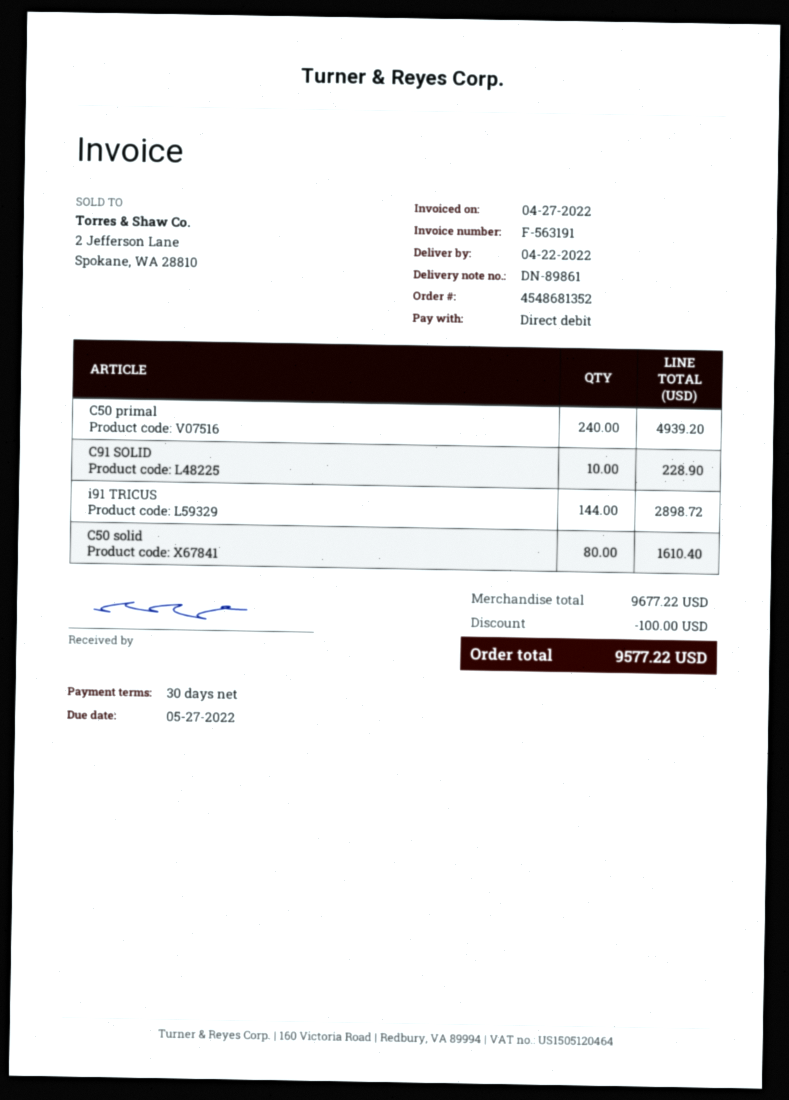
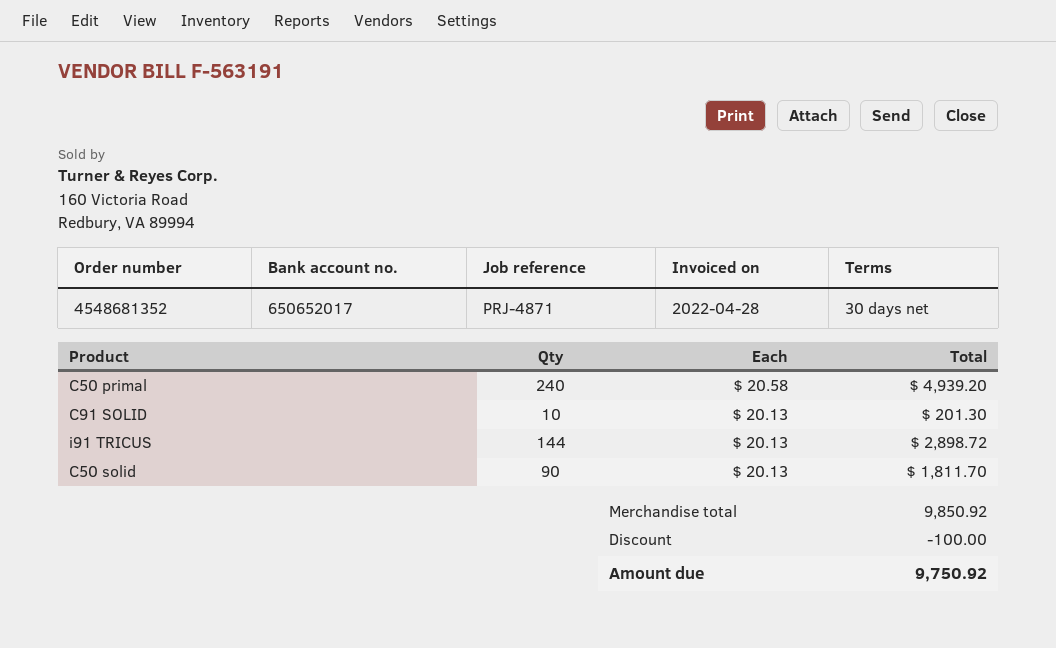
invoice date: 2022-04-27 -> 2022-04-28
C91 SOLID: 10 for 228.90 -> 10 for 201.30
C50 solid: 80 for 1610.40 -> 90 for 1811.70
subtotal: 9677.22 -> 9850.92
total: 9577.22 -> 9750.92

